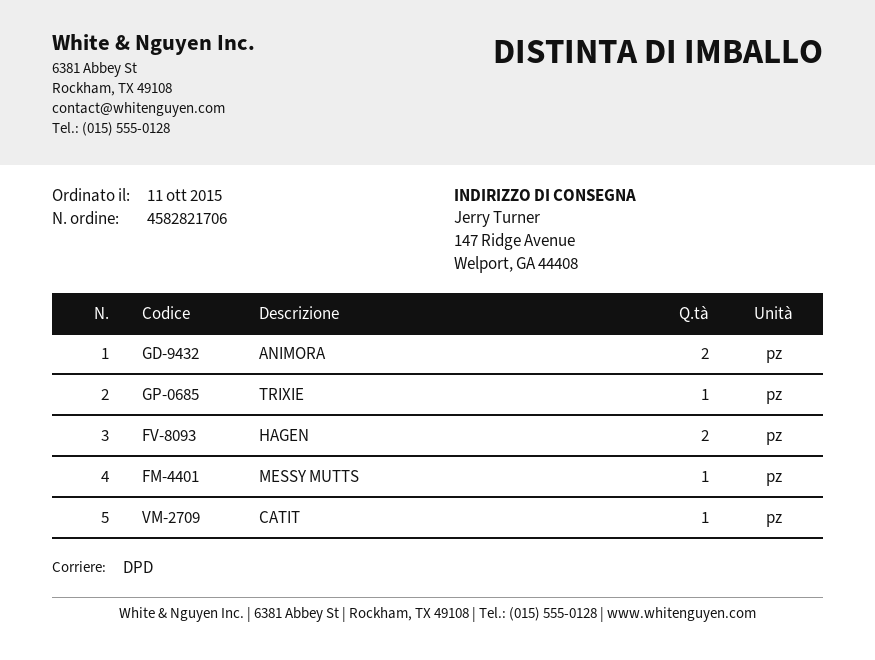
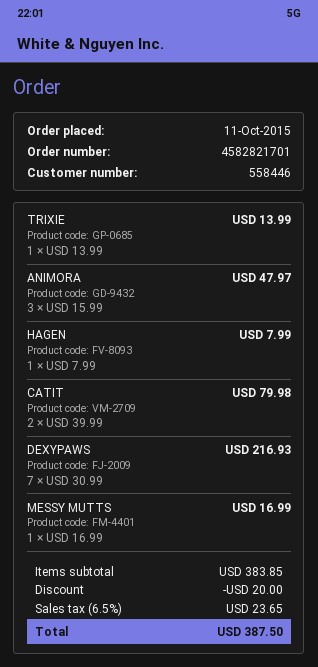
order number: 4582821706 -> 4582821701
ANIMORA: 2 -> 3
HAGEN: 2 -> 1
CATIT: 1 -> 2
DEXYPAWS: none -> 7

